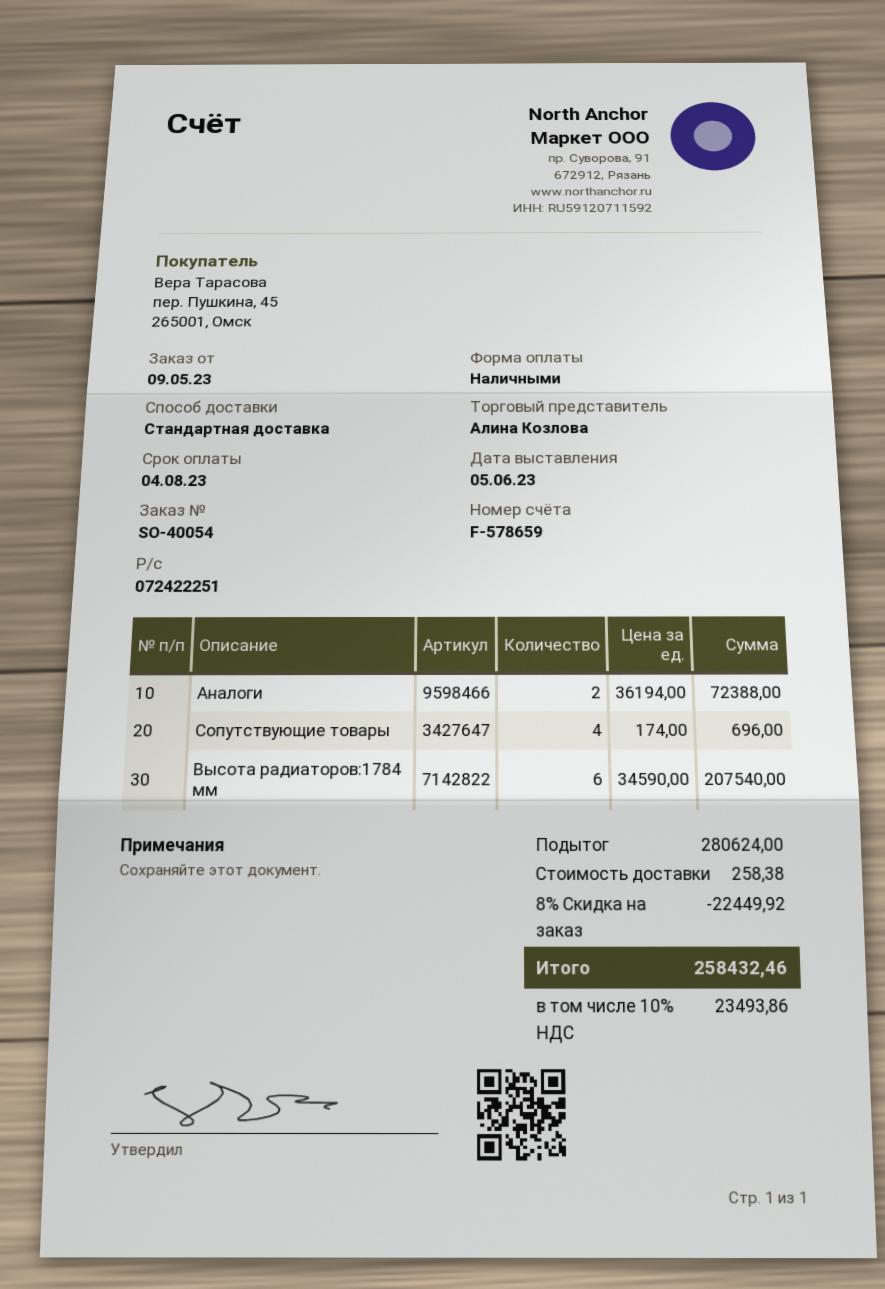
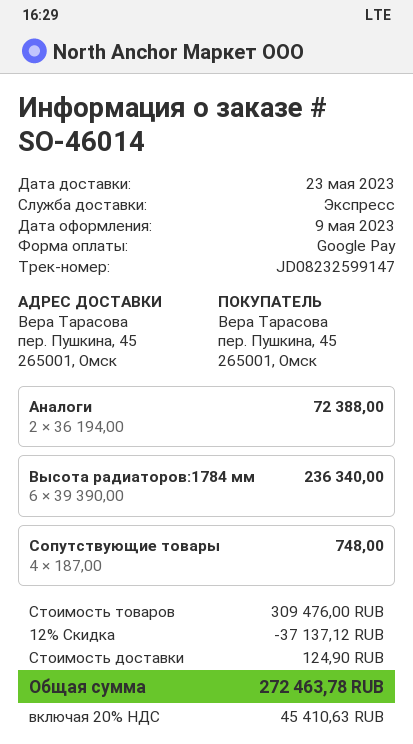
order number: SO-40054 -> SO-46014
payment method: cash -> Google Pay
shipping method: standard -> express
Сопутствующие товары: 4 x 174.00 = 696.00 -> 4 x 187.00 = 748.00
Высота радиаторов:1784 мм: 6 x 34590.00 = 207540.00 -> 6 x 39390.00 = 236340.00
subtotal: 280624.00 -> 309476.00
discount: 8% = 22449.92 -> 12% = 37137.12
shipping: 258.38 -> 124.90
tax: 10% = 23493.86 -> 20% = 45410.63
total: 258432.46 -> 272463.78

